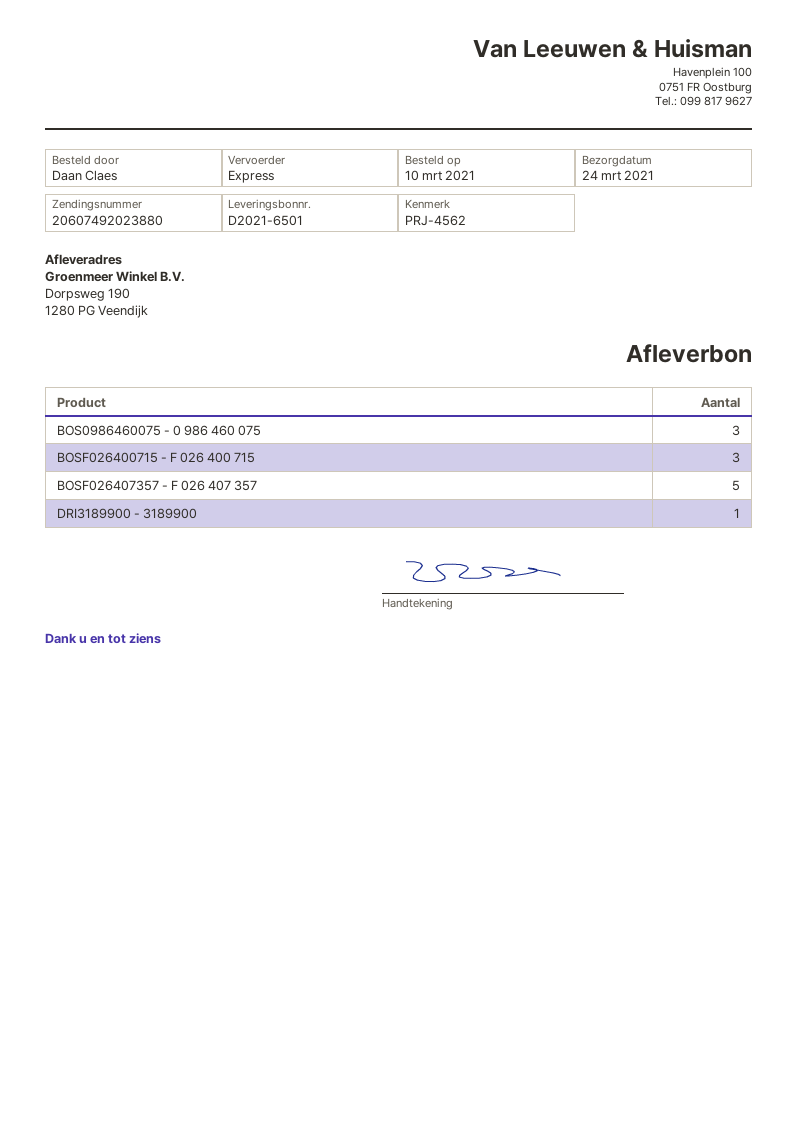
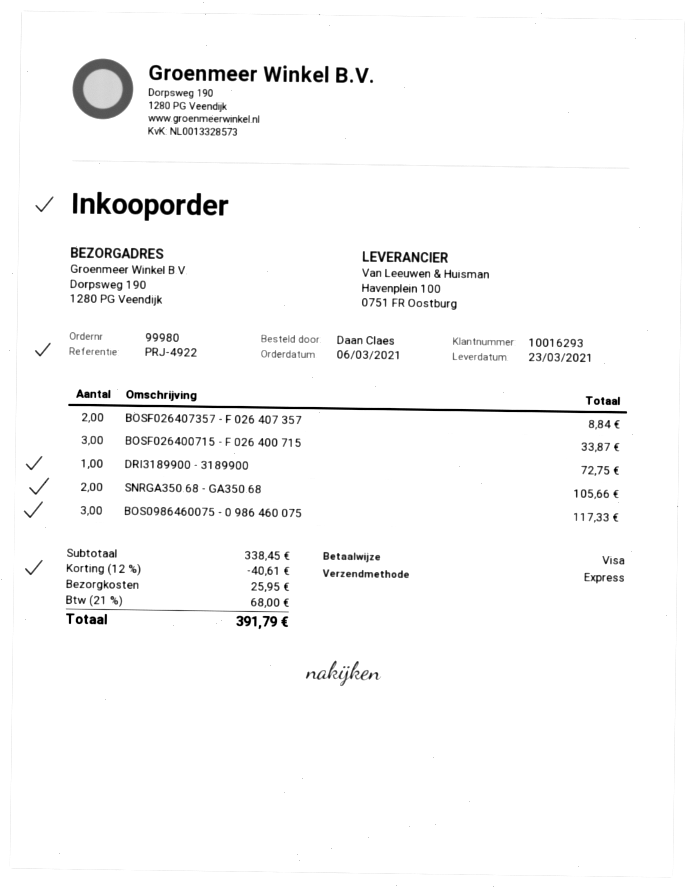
order date: 2021-03-10 -> 2021-03-06
delivery date: 2021-03-24 -> 2021-03-23
reference: PRJ-4562 -> PRJ-4922
BOSF026407357 - F 026 407 357: 5 -> 2
SNRGA350.68 - GA350.68: none -> 2

